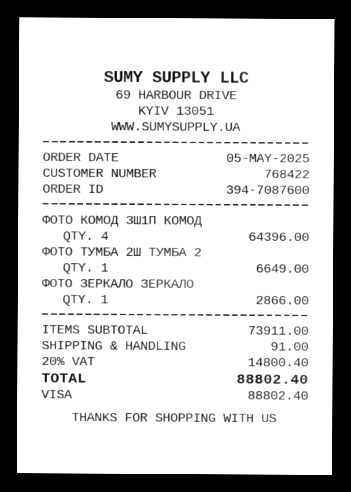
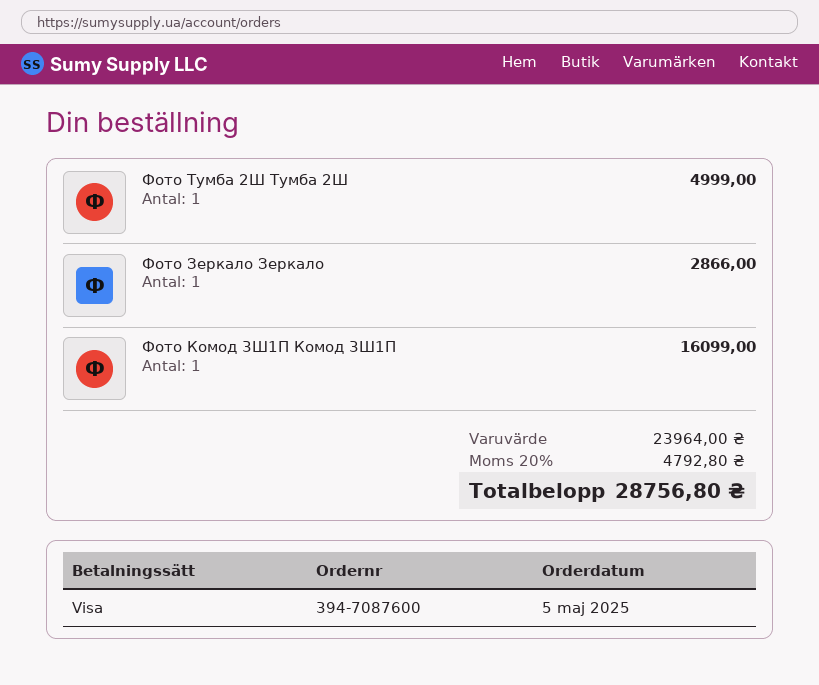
ФОТО КОМОД 3Ш1П КОМОД: 4 for 64396.00 -> 1 for 16099.00
ФОТО ТУМБА 2Ш ТУМБА 2: 1 for 6649.00 -> 1 for 4999.00
subtotal: 73911.00 -> 23964.00
shipping: 91.00 -> none
tax: 20% = 14800.40 -> 20% = 4792.80
total: 88802.40 -> 28756.80

